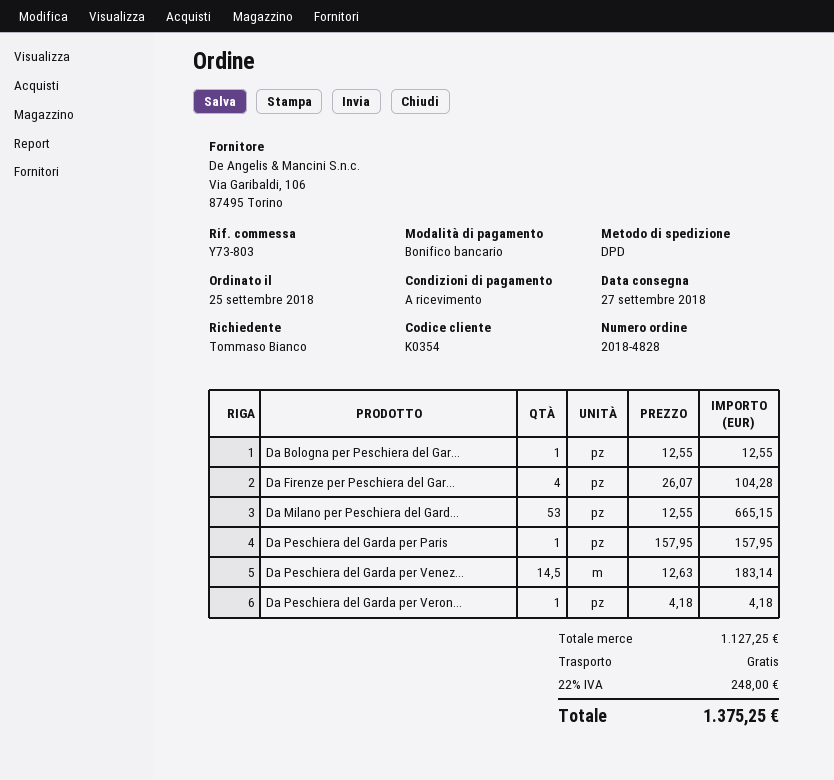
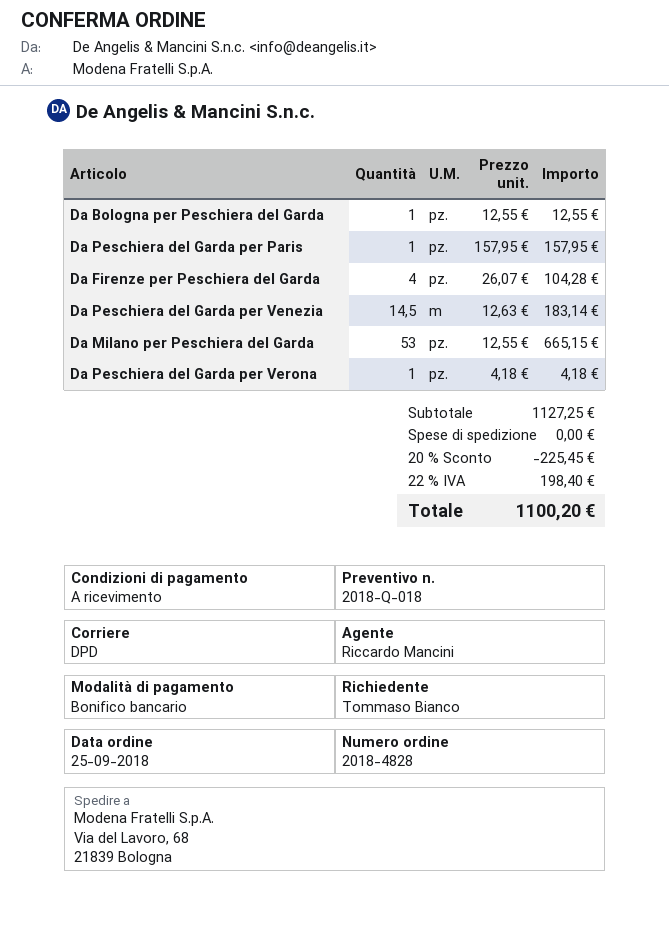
discount: none -> 20% = 225.45
tax: 22% = 248.00 -> 22% = 198.40
total: 1375.25 -> 1100.20

